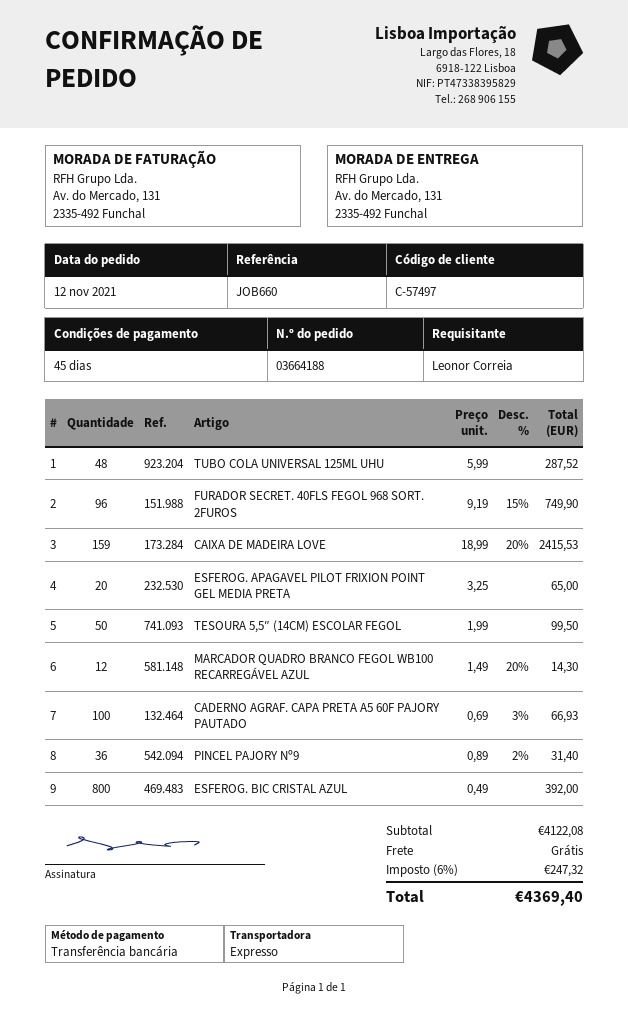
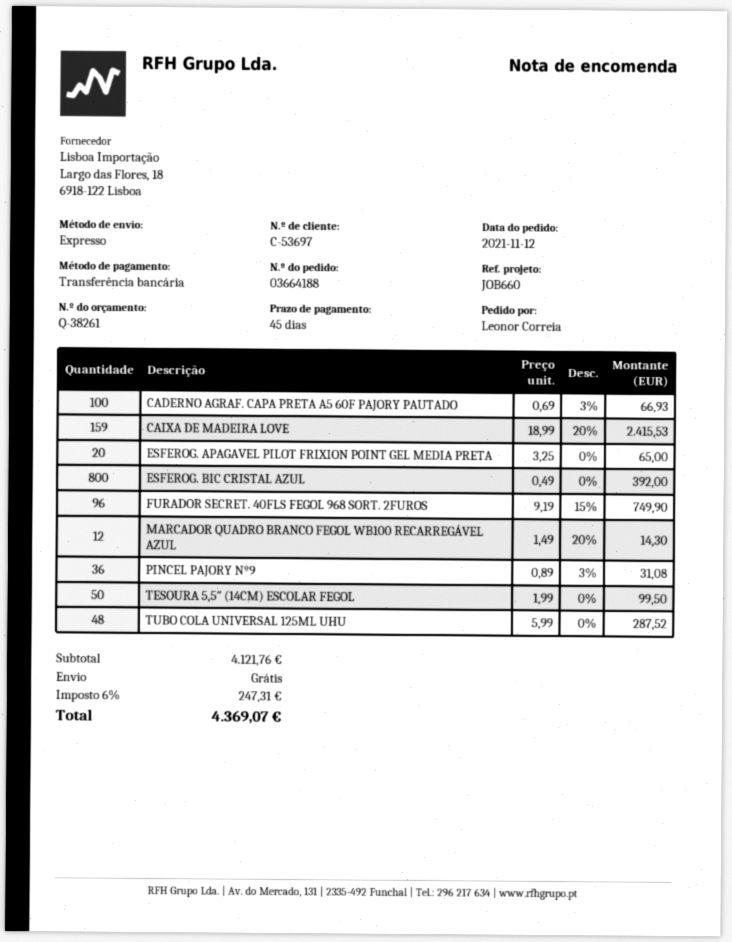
customer number: C-57497 -> C-53697
PINCEL PAJORY Nº9: 36 x 0.89 - 2% = 31.40 -> 36 x 0.89 - 3% = 31.08
subtotal: 4122.08 -> 4121.76
tax: 6% = 247.32 -> 6% = 247.31
total: 4369.40 -> 4369.07

